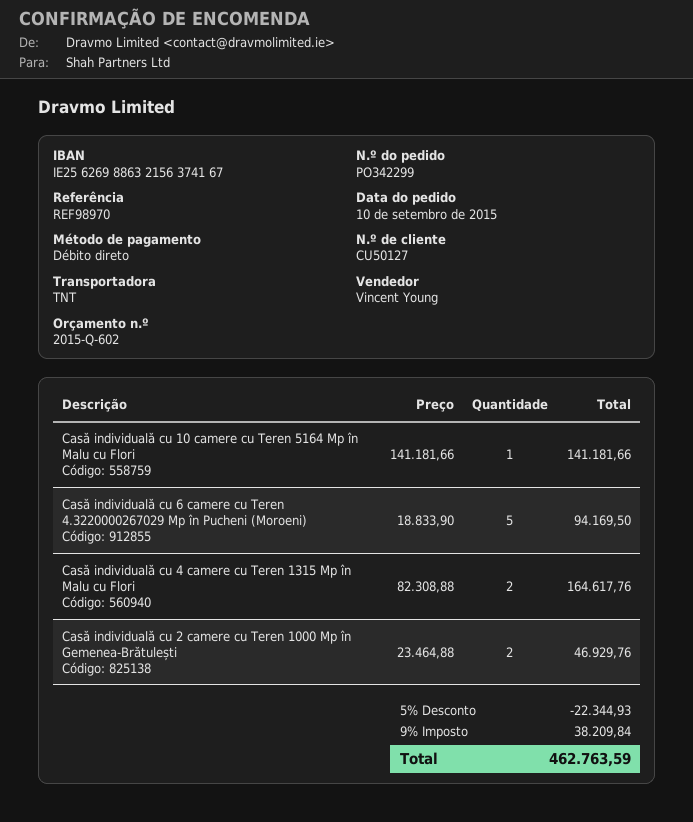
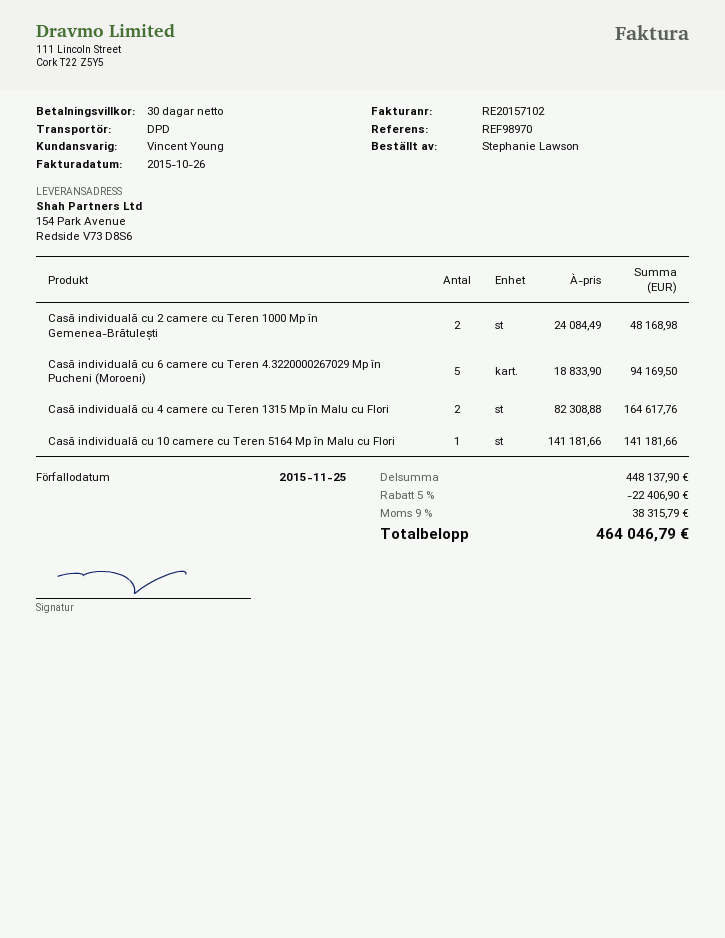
shipping method: TNT -> DPD
Casă individuală cu 2 camere cu Teren 1000 Mp în Gemenea-Brătulești: 2 x 23464.88 = 46929.76 -> 2 x 24084.49 = 48168.98
discount: 5% = 22344.93 -> 5% = 22406.90
tax: 9% = 38209.84 -> 9% = 38315.79
total: 462763.59 -> 464046.79

